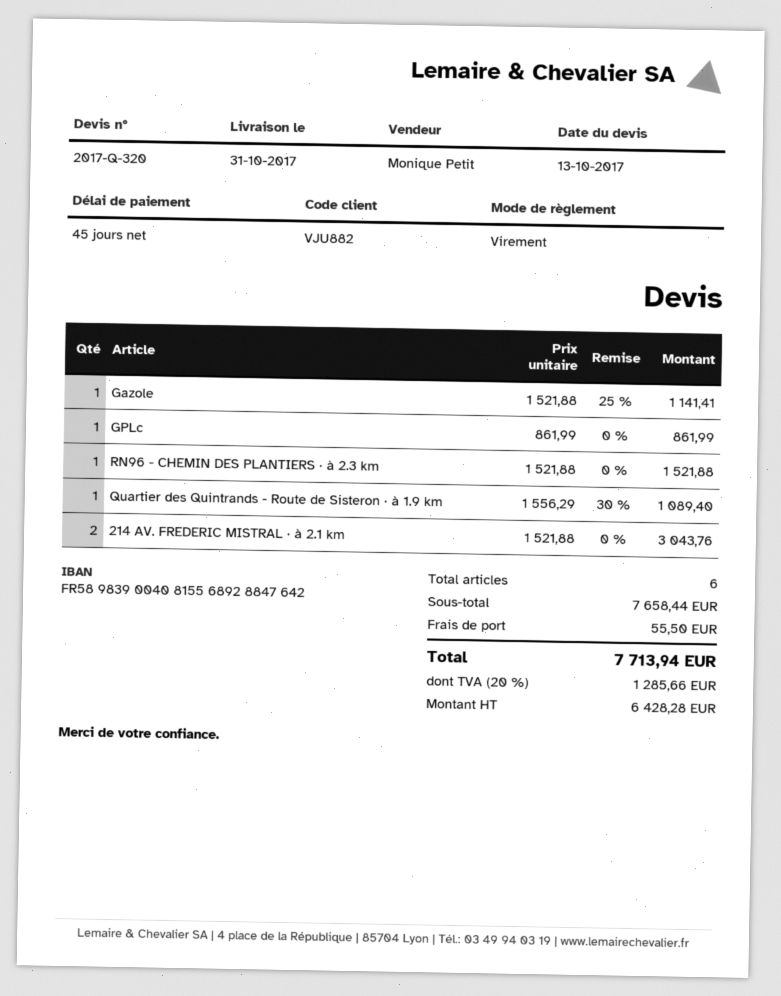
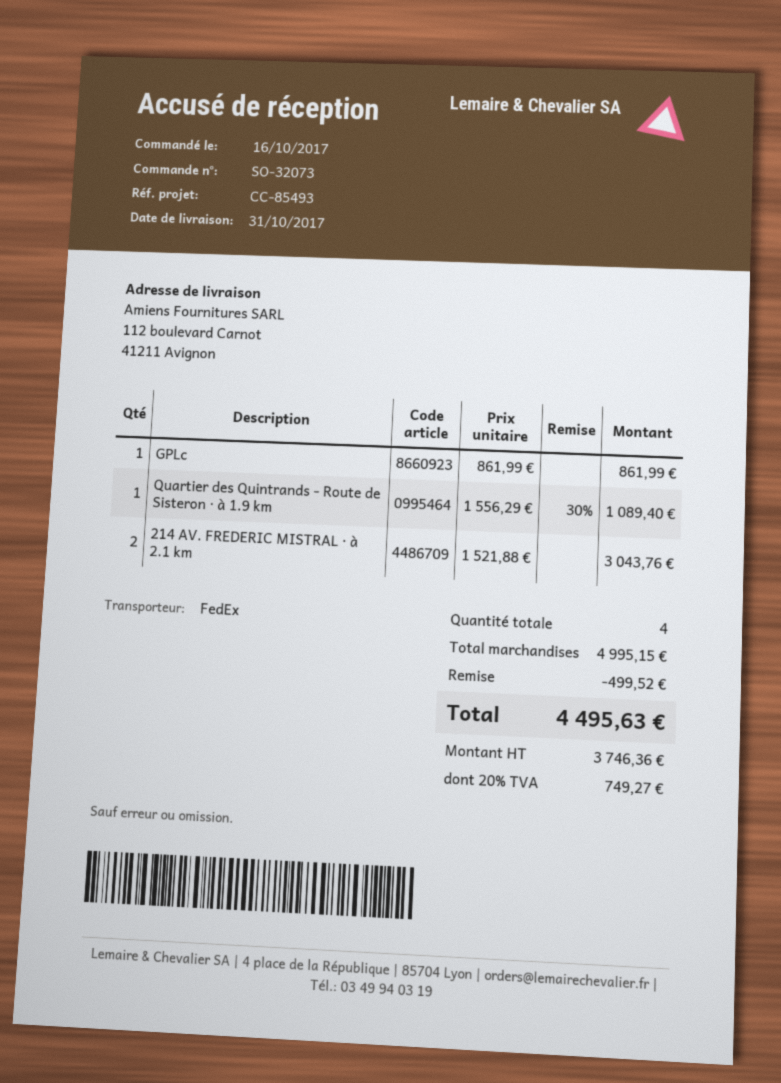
Gazole: 1 x 1521.88 - 25% = 1141.41 -> none
RN96 - CHEMIN DES PLANTIERS · à 2.3 km: 1 x 1521.88 = 1521.88 -> none
total quantity: 6 -> 4
subtotal: 7658.44 -> 4995.15
discount: none -> 499.52
shipping: 55.50 -> none
net: 6428.28 -> 3746.36
tax: 20% = 1285.66 -> 20% = 749.27
total: 7713.94 -> 4495.63

